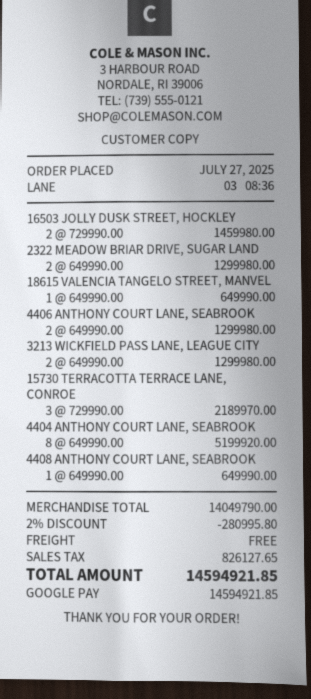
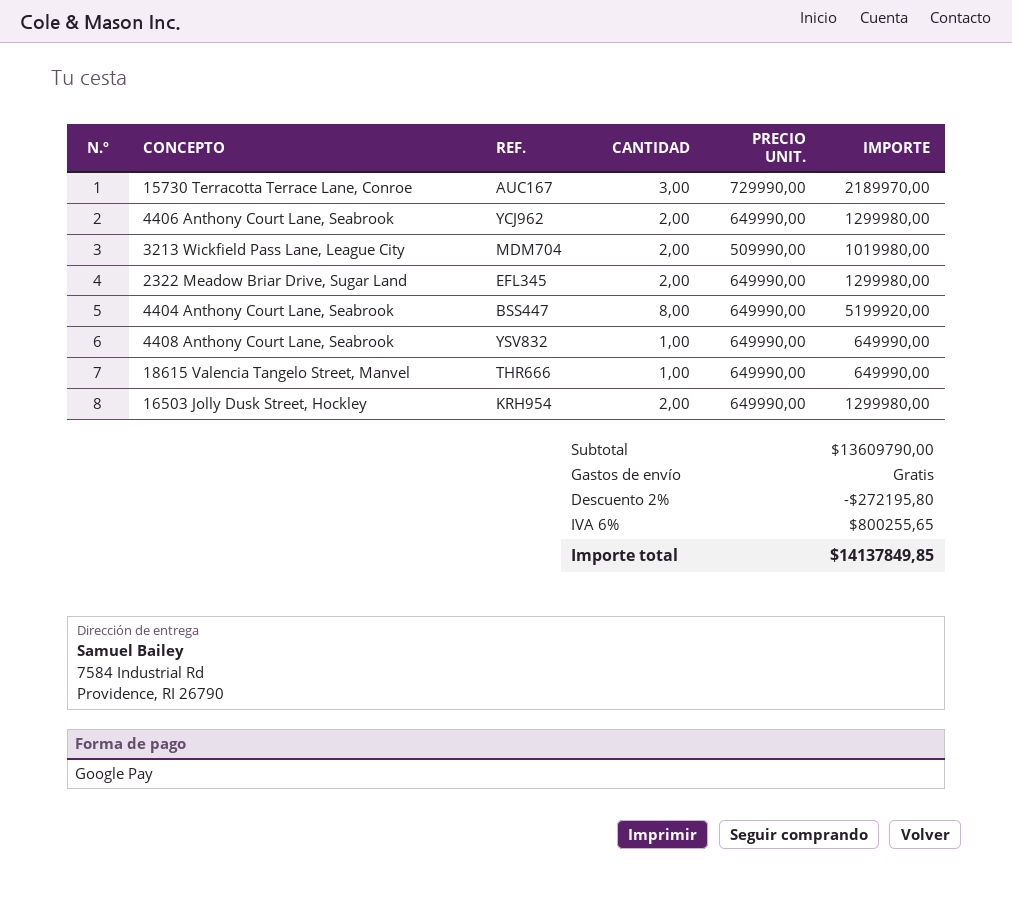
16503 JOLLY DUSK STREET, HOCKLEY: 2 x 729990.00 = 1459980.00 -> 2 x 649990.00 = 1299980.00
3213 WICKFIELD PASS LANE, LEAGUE CITY: 2 x 649990.00 = 1299980.00 -> 2 x 509990.00 = 1019980.00
subtotal: 14049790.00 -> 13609790.00
discount: 2% = 280995.80 -> 2% = 272195.80
tax: 826127.65 -> 800255.65
total: 14594921.85 -> 14137849.85

